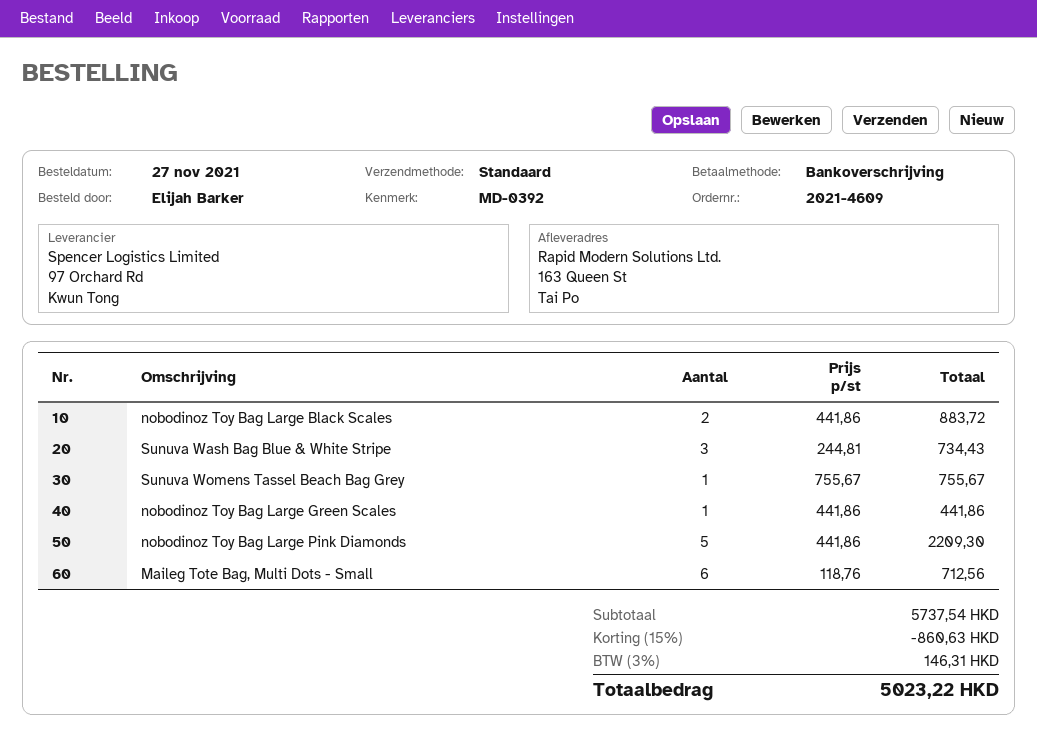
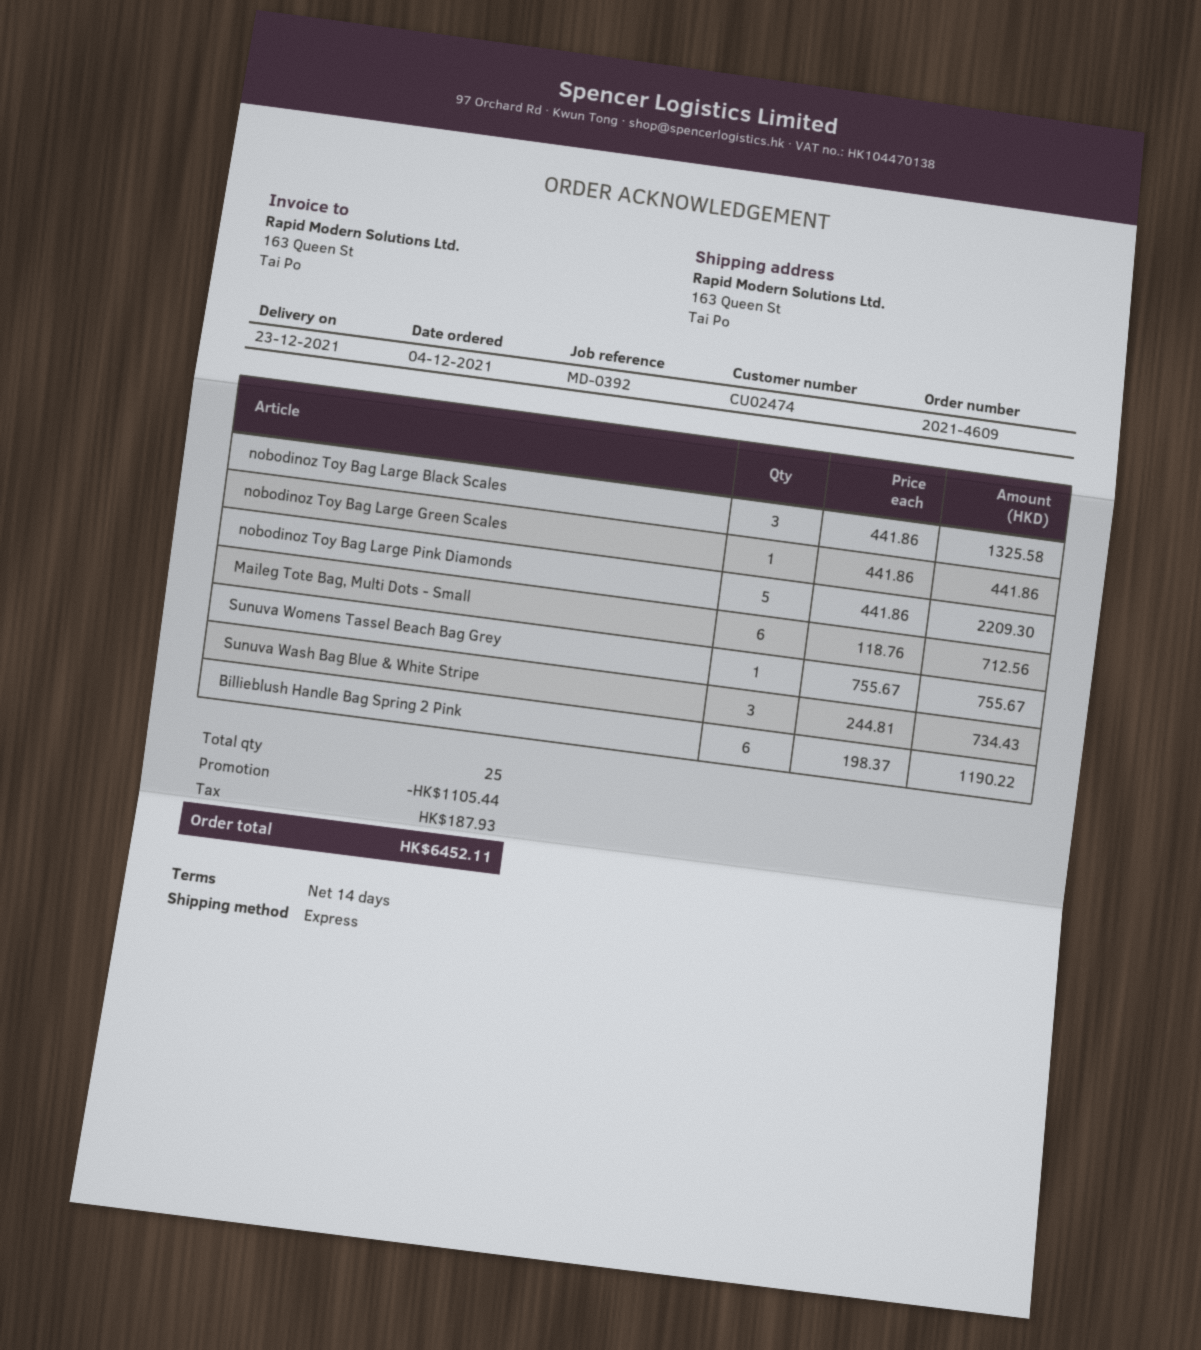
order date: 2021-11-27 -> 2021-12-04
shipping method: standard -> express
nobodinoz Toy Bag Large Black Scales: 2 x 441.86 = 883.72 -> 3 x 441.86 = 1325.58
Billieblush Handle Bag Spring 2 Pink: none -> 6 x 198.37 = 1190.22
discount: 860.63 -> 1105.44
tax: 146.31 -> 187.93
total: 5023.22 -> 6452.11

